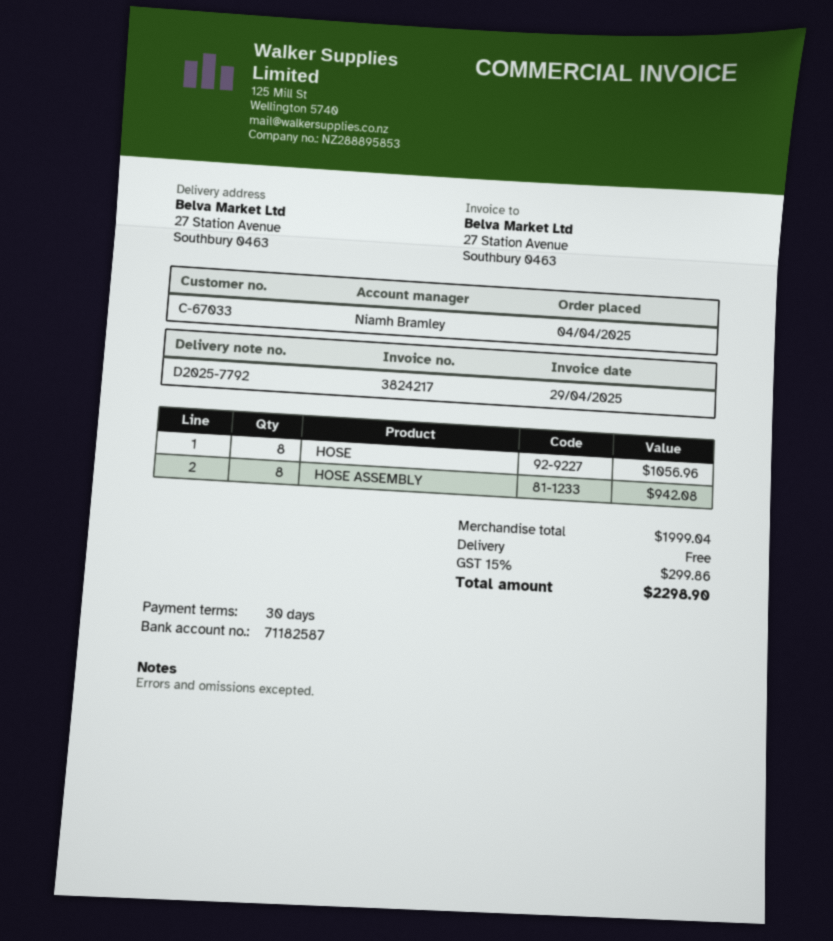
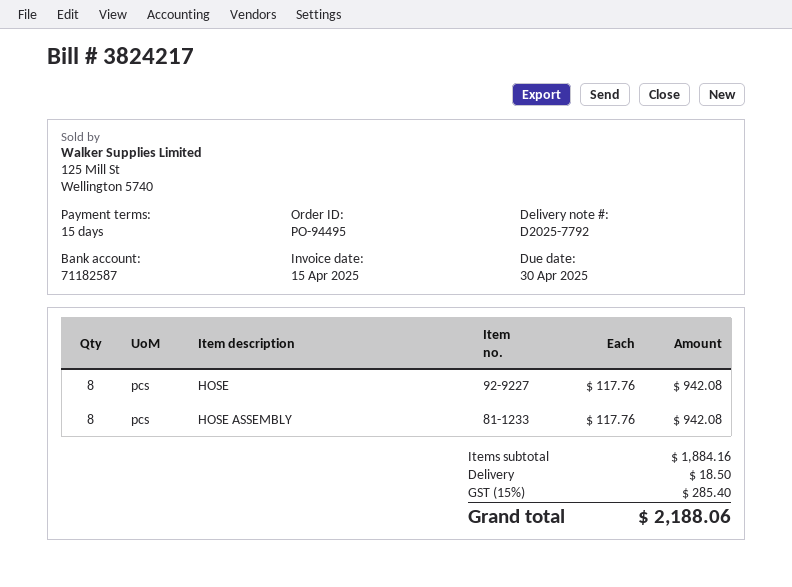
invoice date: 2025-04-29 -> 2025-04-15
payment terms: 30 days -> 15 days
HOSE: 8 for 1056.96 -> 8 for 942.08
subtotal: 1999.04 -> 1884.16
shipping: 0.00 -> 18.50
tax: 15% = 299.86 -> 15% = 285.40
total: 2298.90 -> 2188.06

